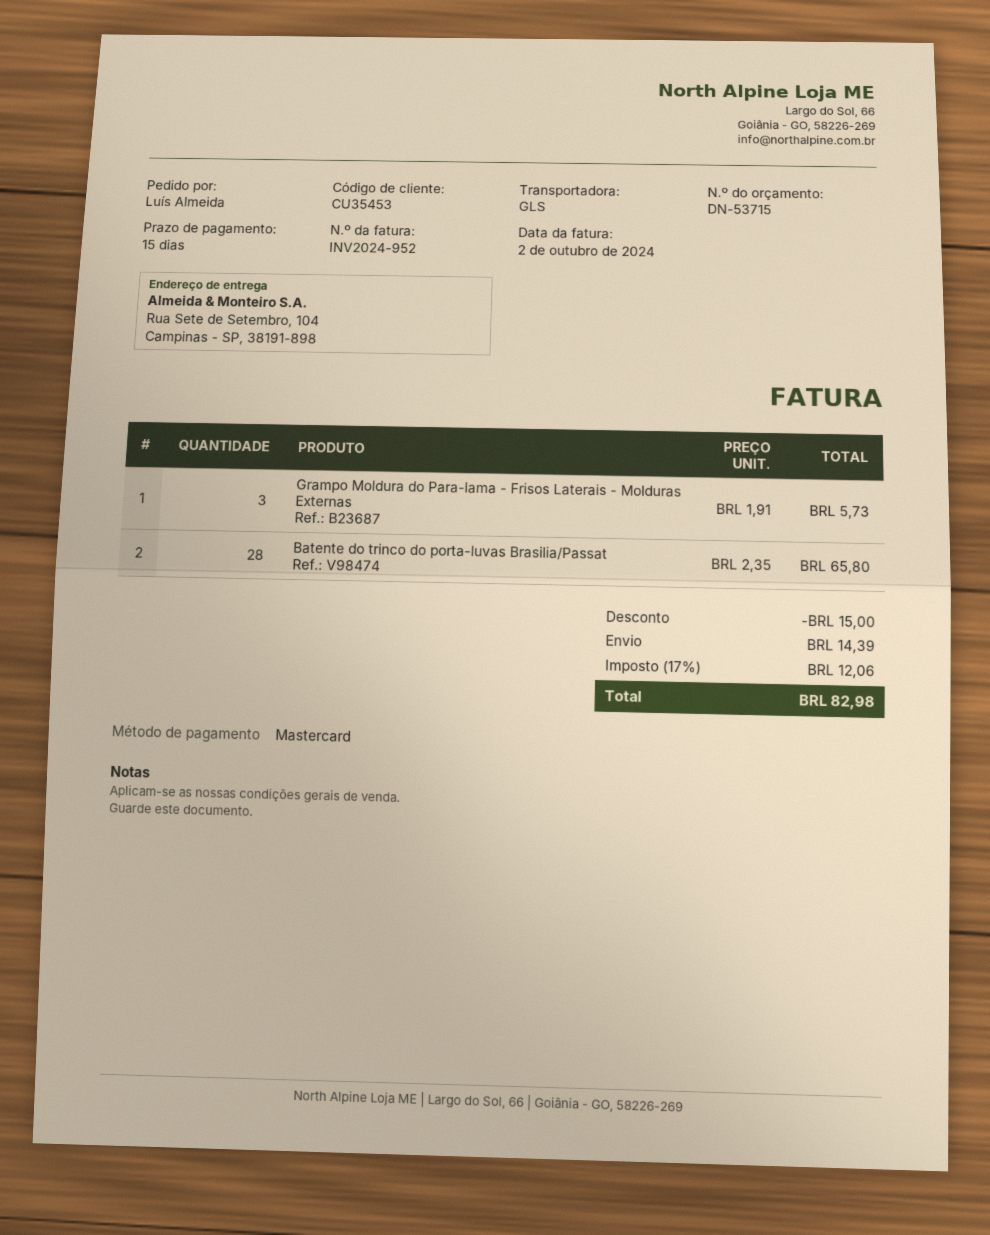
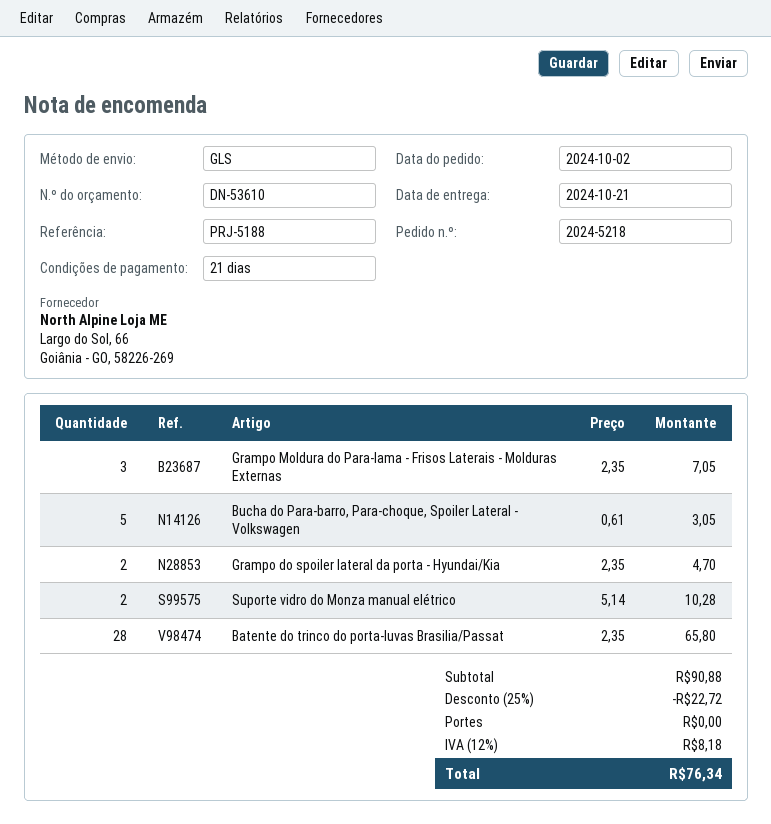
quote number: DN-53715 -> DN-53610
payment terms: 15 days -> 21 days
Grampo Moldura do Para-lama - Frisos Laterais - Molduras Externas: 3 x 1.91 = 5.73 -> 3 x 2.35 = 7.05
Bucha do Para-barro, Para-choque, Spoiler Lateral - Volkswagen: none -> 5 x 0.61 = 3.05
Grampo do spoiler lateral da porta - Hyundai/Kia: none -> 2 x 2.35 = 4.70
Suporte vidro do Monza manual elétrico: none -> 2 x 5.14 = 10.28
discount: 15.00 -> 22.72
shipping: 14.39 -> 0.00
tax: 17% = 12.06 -> 12% = 8.18
total: 82.98 -> 76.34

